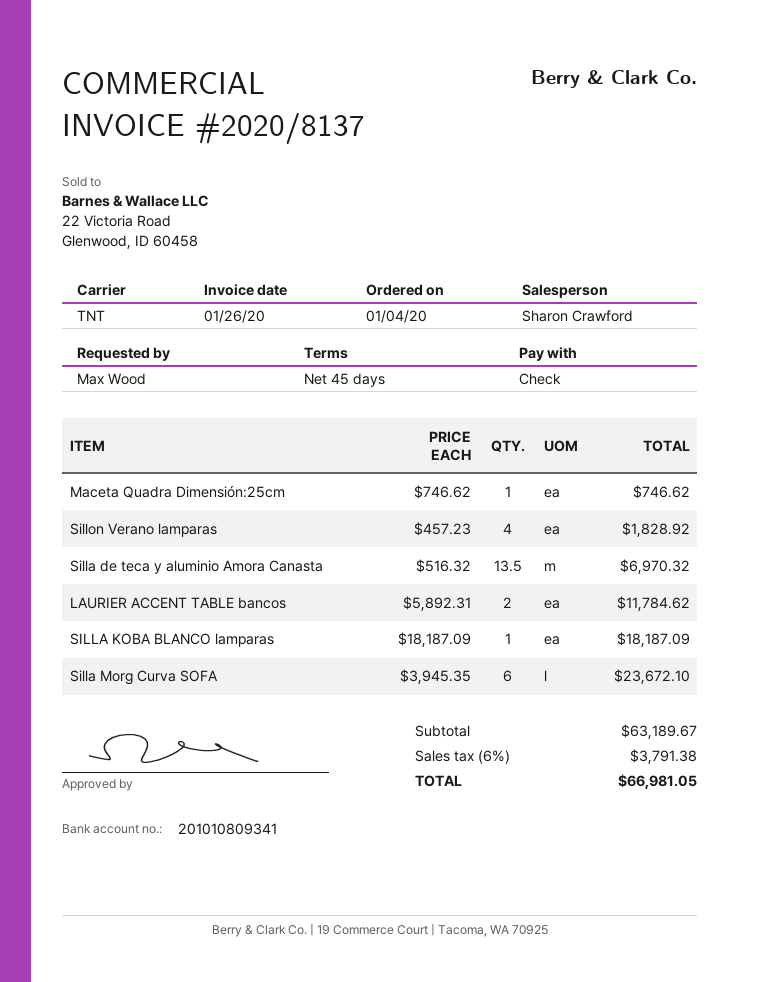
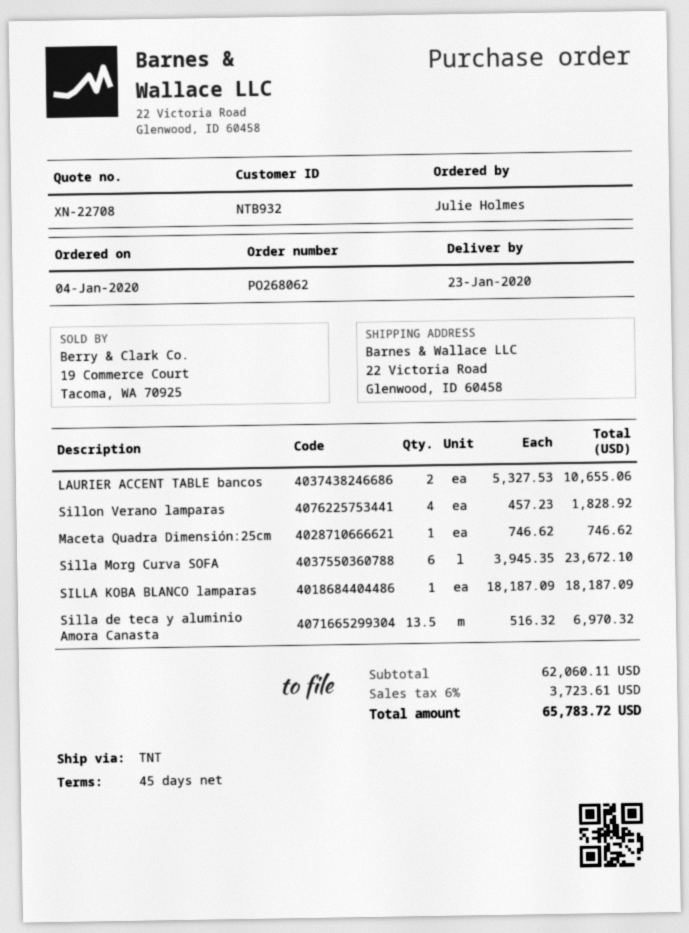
ordered by: Max Wood -> Julie Holmes
LAURIER ACCENT TABLE bancos: 2 x 5892.31 = 11784.62 -> 2 x 5327.53 = 10655.06
subtotal: 63189.67 -> 62060.11
tax: 6% = 3791.38 -> 6% = 3723.61
total: 66981.05 -> 65783.72

